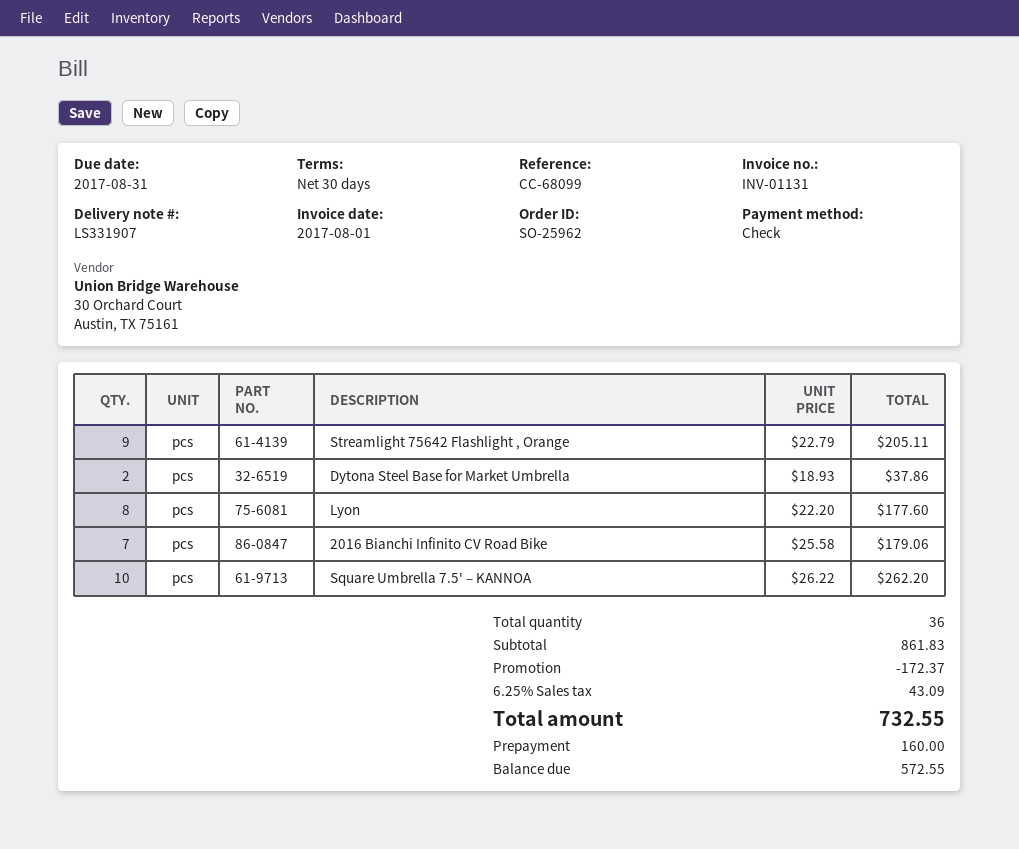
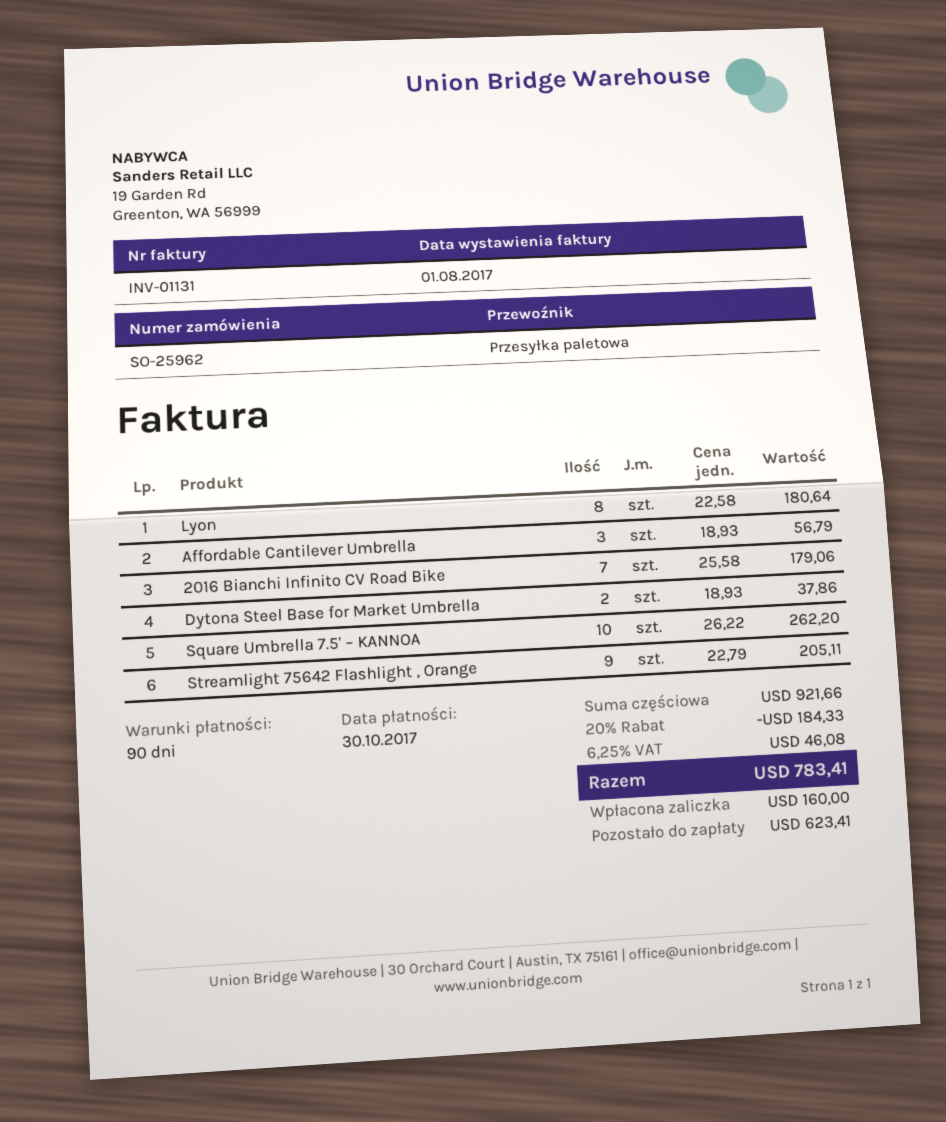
payment terms: 30 days -> 90 days
due date: 2017-08-31 -> 2017-10-30
Lyon: 8 x 22.20 = 177.60 -> 8 x 22.58 = 180.64
Affordable Cantilever Umbrella: none -> 3 x 18.93 = 56.79
subtotal: 861.83 -> 921.66
discount: 172.37 -> 184.33
tax: 6.25% = 43.09 -> 6.25% = 46.08
total: 732.55 -> 783.41
balance: 572.55 -> 623.41

